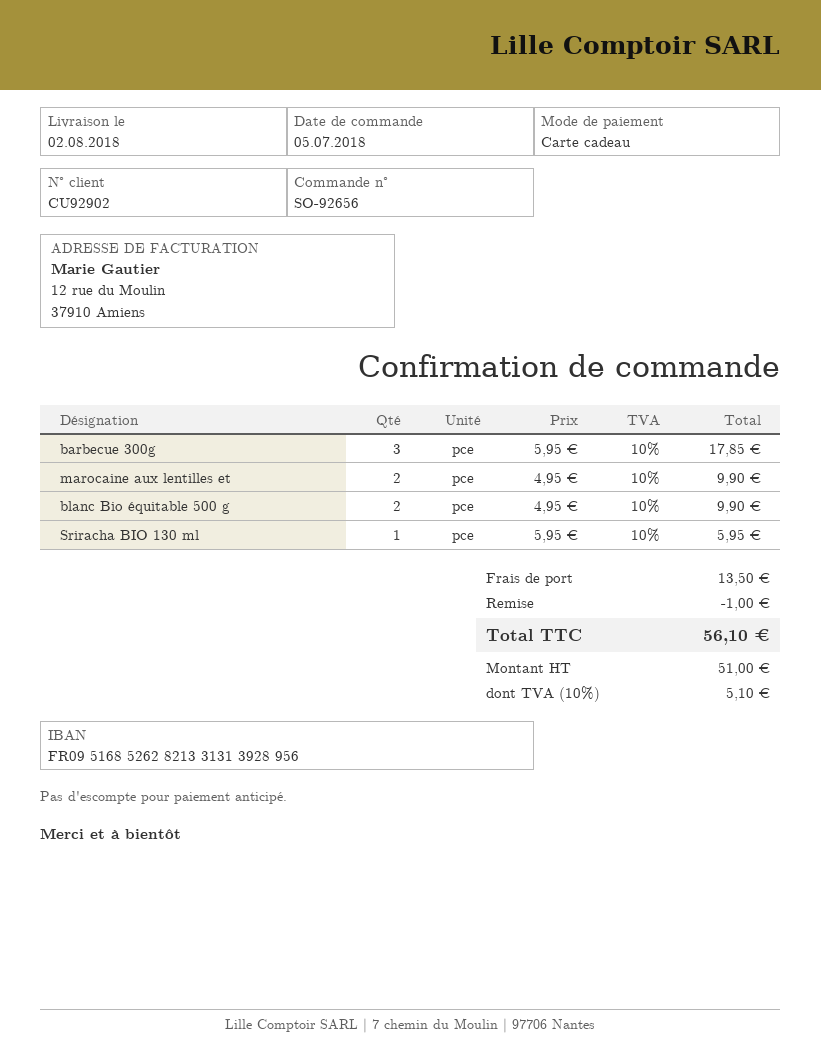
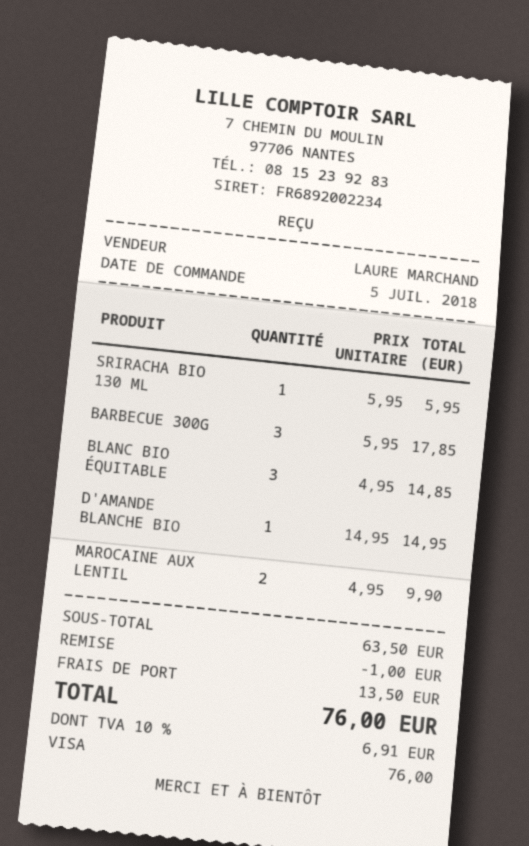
payment method: gift card -> Visa
blanc Bio équitable 500 g: 2 x 4.95 = 9.90 -> 3 x 4.95 = 14.85
D'AMANDE BLANCHE BIO: none -> 1 x 14.95 = 14.95
tax: 10% = 5.10 -> 10% = 6.91
total: 56.10 -> 76.00

